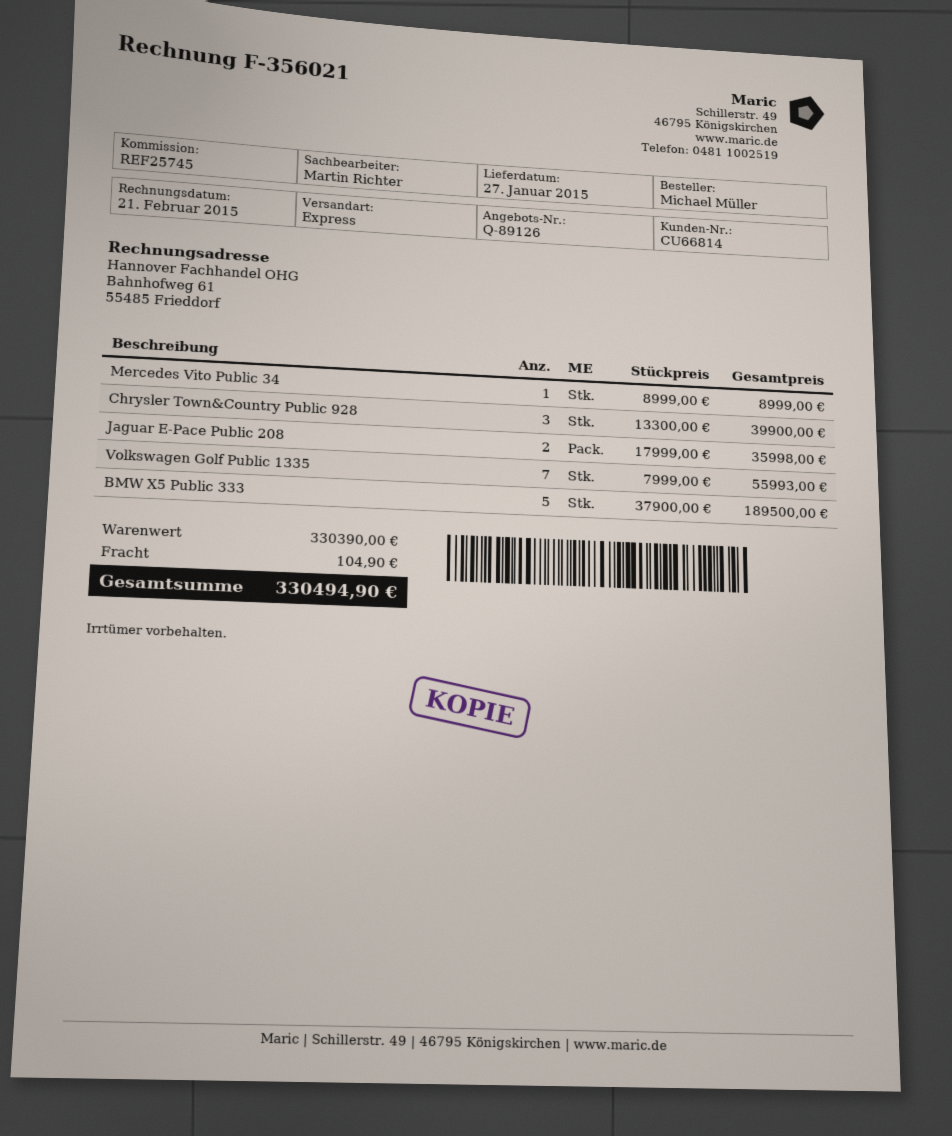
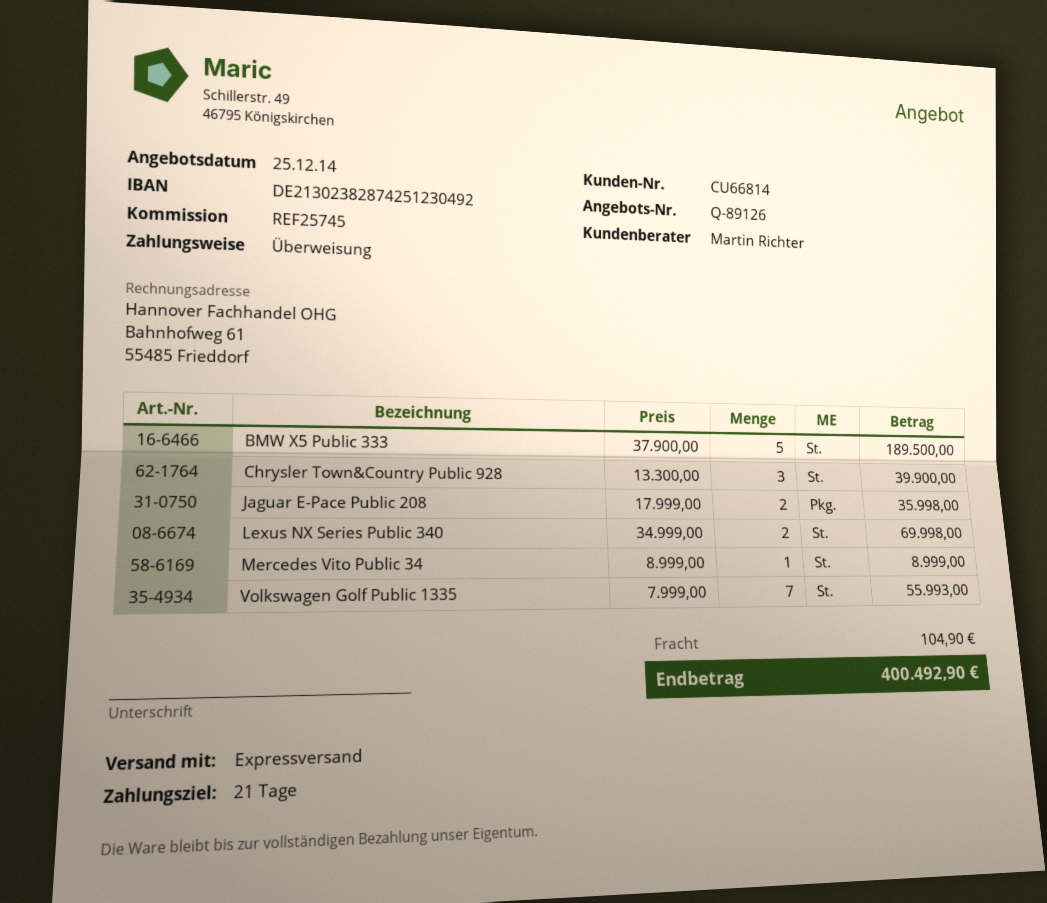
Lexus NX Series Public 340: none -> 2 x 34999.00 = 69998.00
total: 330494.90 -> 400492.90

